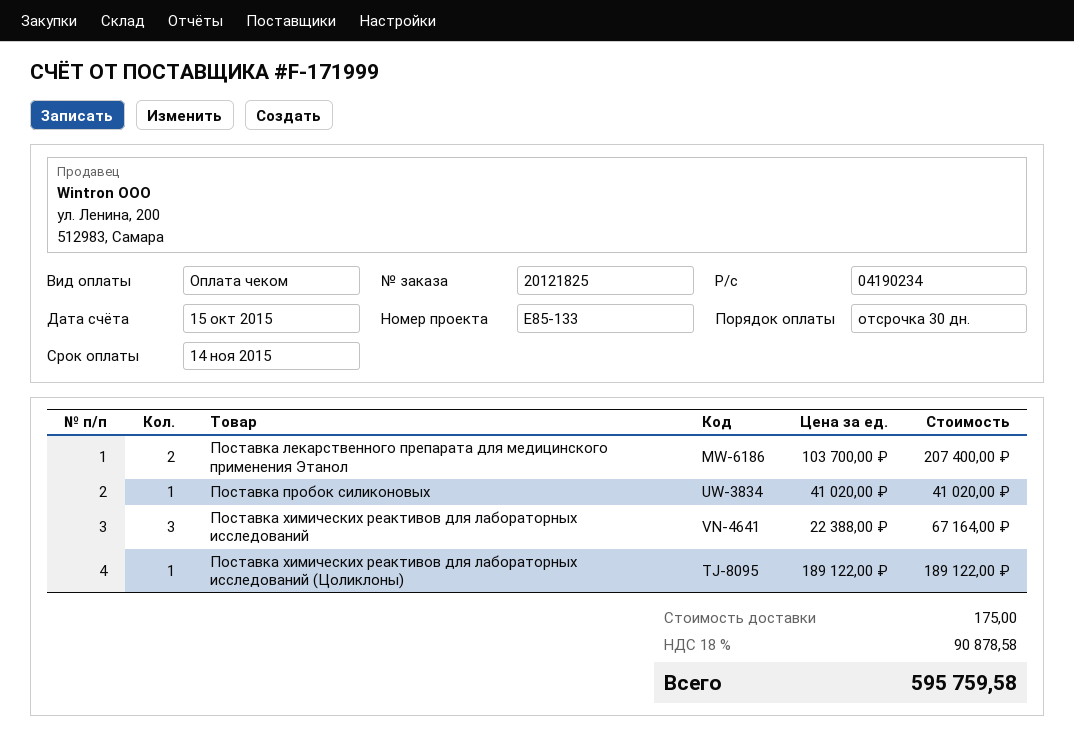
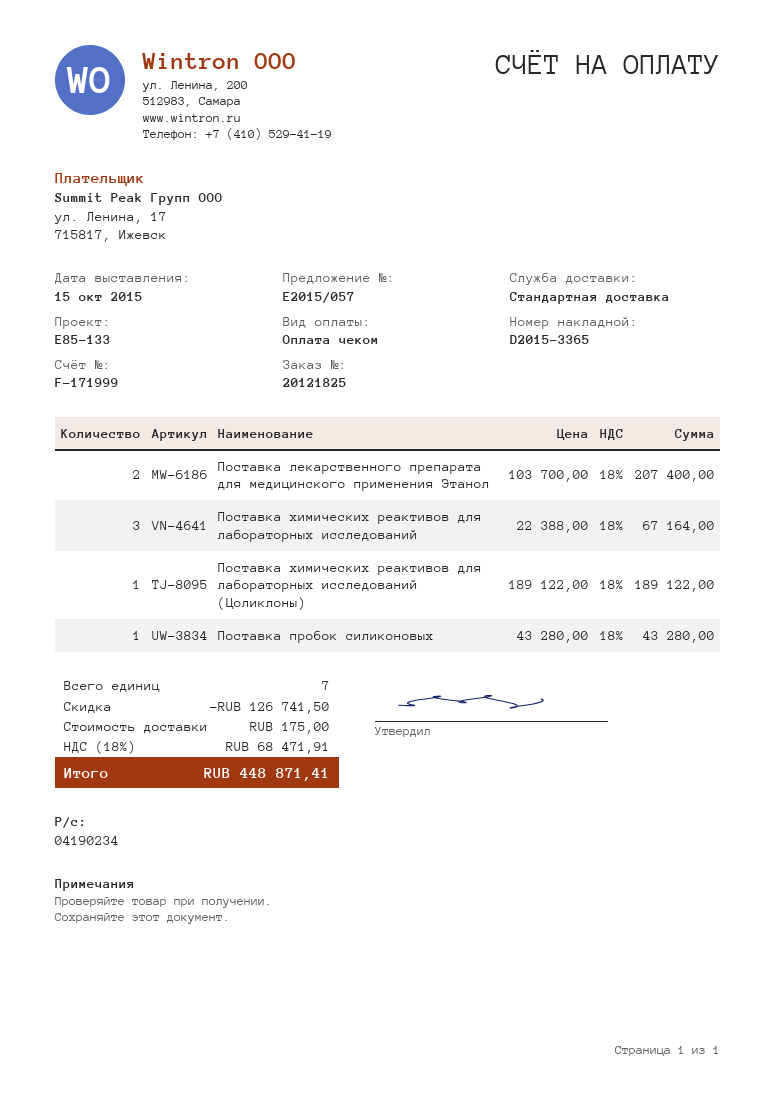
Поставка пробок силиконовых: 1 x 41020.00 = 41020.00 -> 1 x 43280.00 = 43280.00
discount: none -> 126741.50
tax: 18% = 90878.58 -> 18% = 68471.91
total: 595759.58 -> 448871.41

